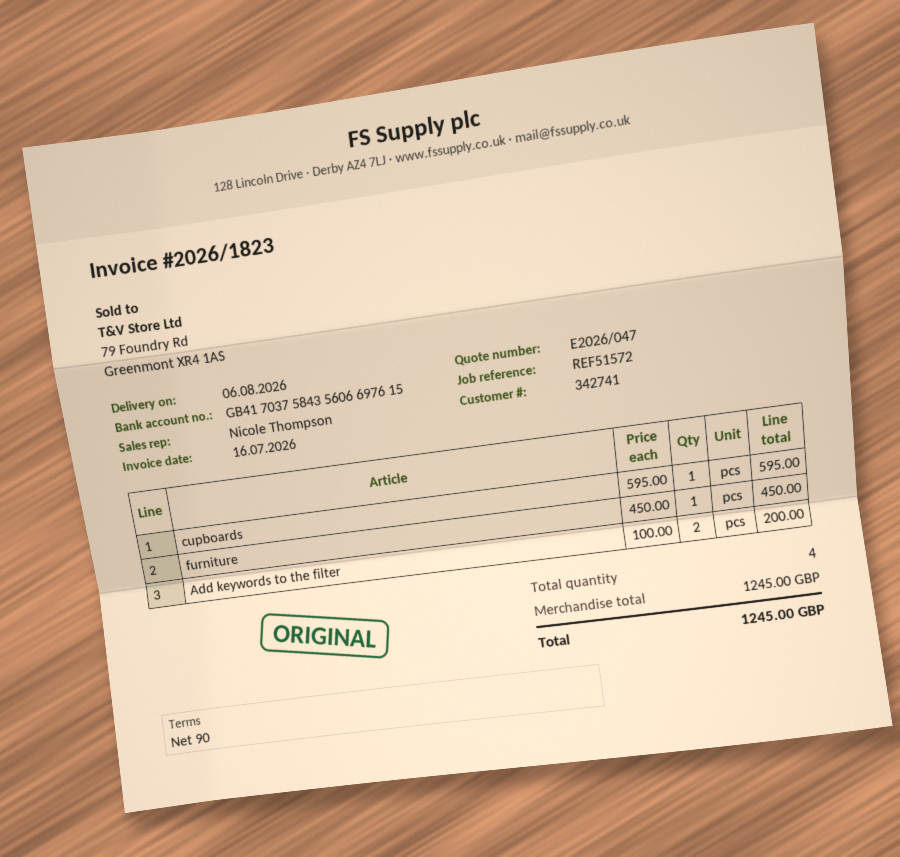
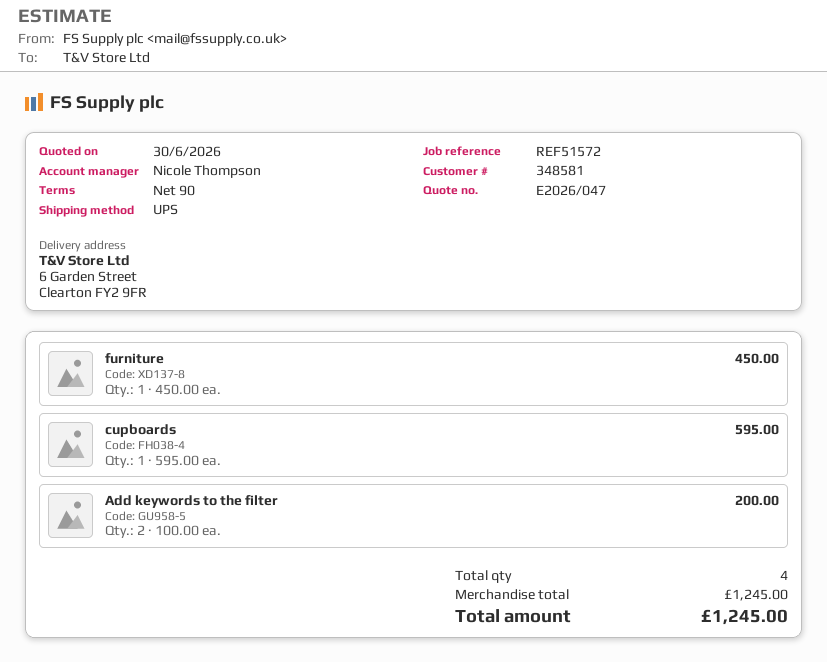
customer number: 342741 -> 348581

